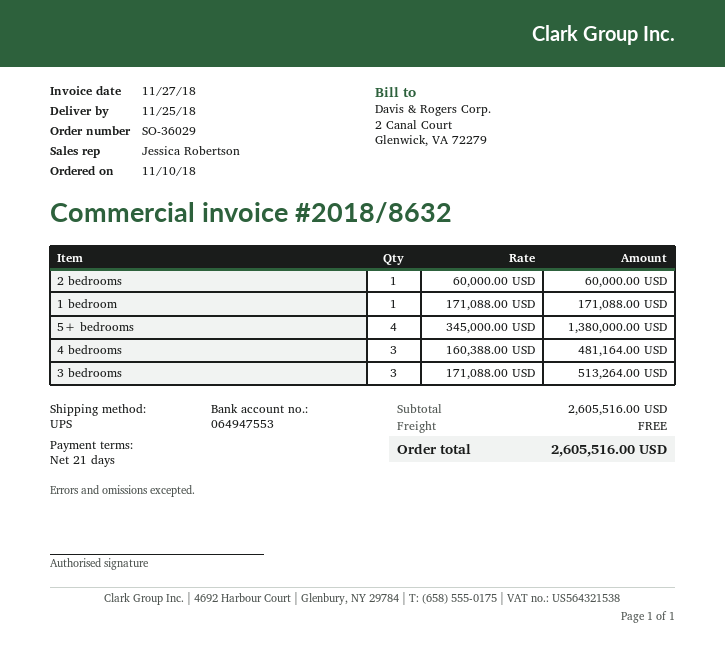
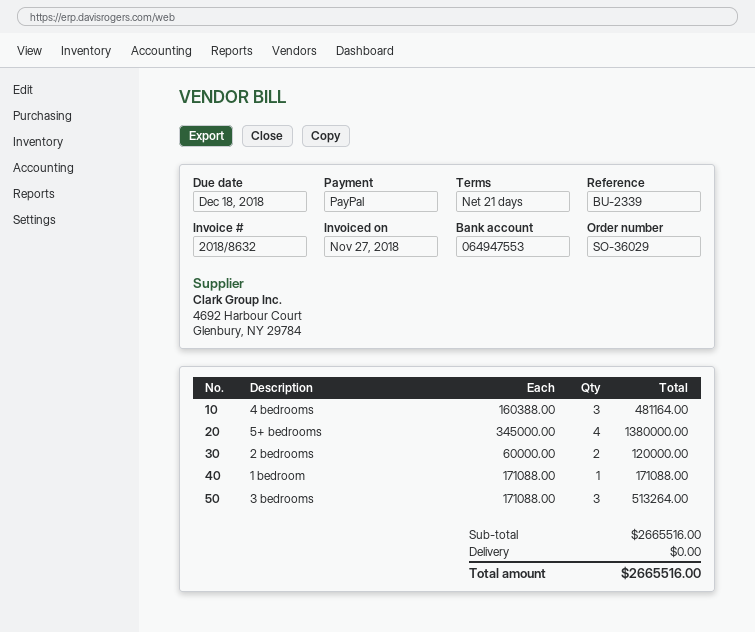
2 bedrooms: 1 x 60000.00 = 60000.00 -> 2 x 60000.00 = 120000.00
subtotal: 2605516.00 -> 2665516.00
total: 2605516.00 -> 2665516.00

